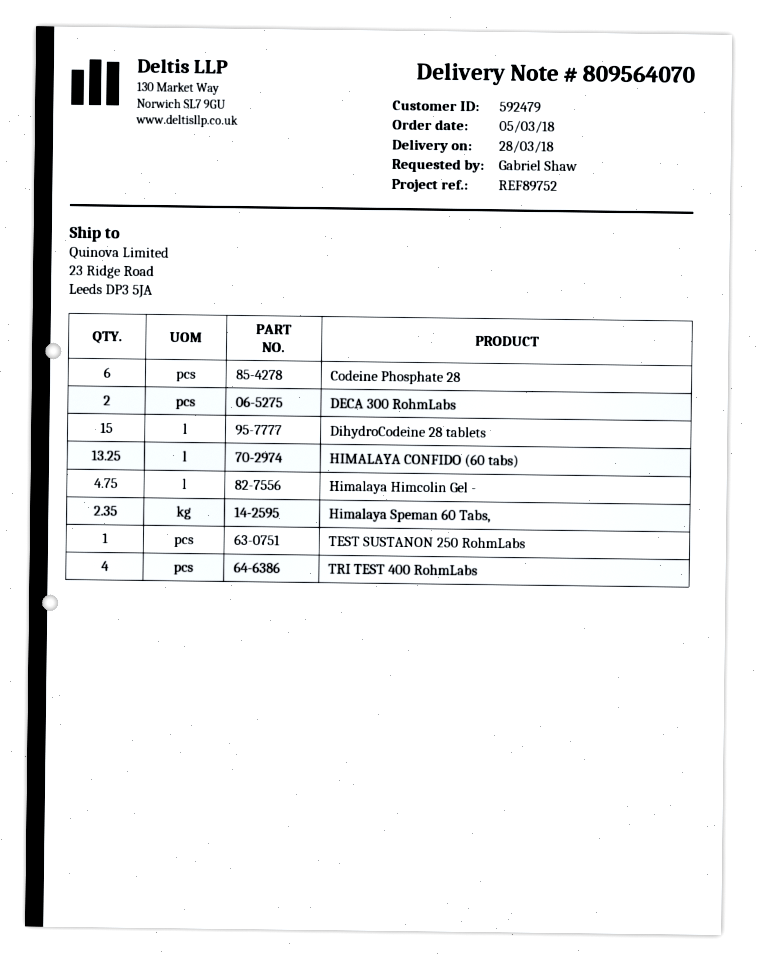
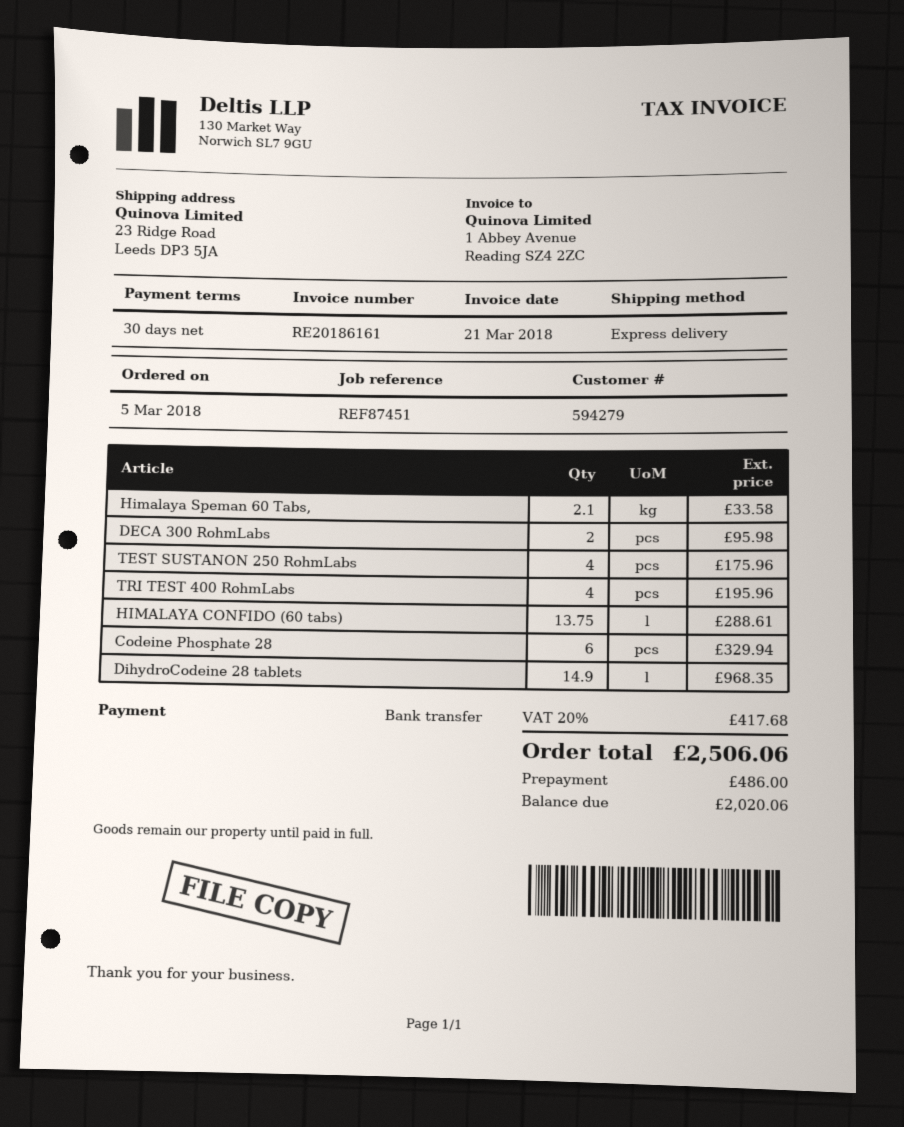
customer number: 592479 -> 594279
reference: REF89752 -> REF87451
DihydroCodeine 28 tablets: 15 -> 14.9
HIMALAYA CONFIDO (60 tabs): 13.25 -> 13.75
Himalaya Himcolin Gel -: 4.75 -> none
Himalaya Speman 60 Tabs,: 2.35 -> 2.1
TEST SUSTANON 250 RohmLabs: 1 -> 4

